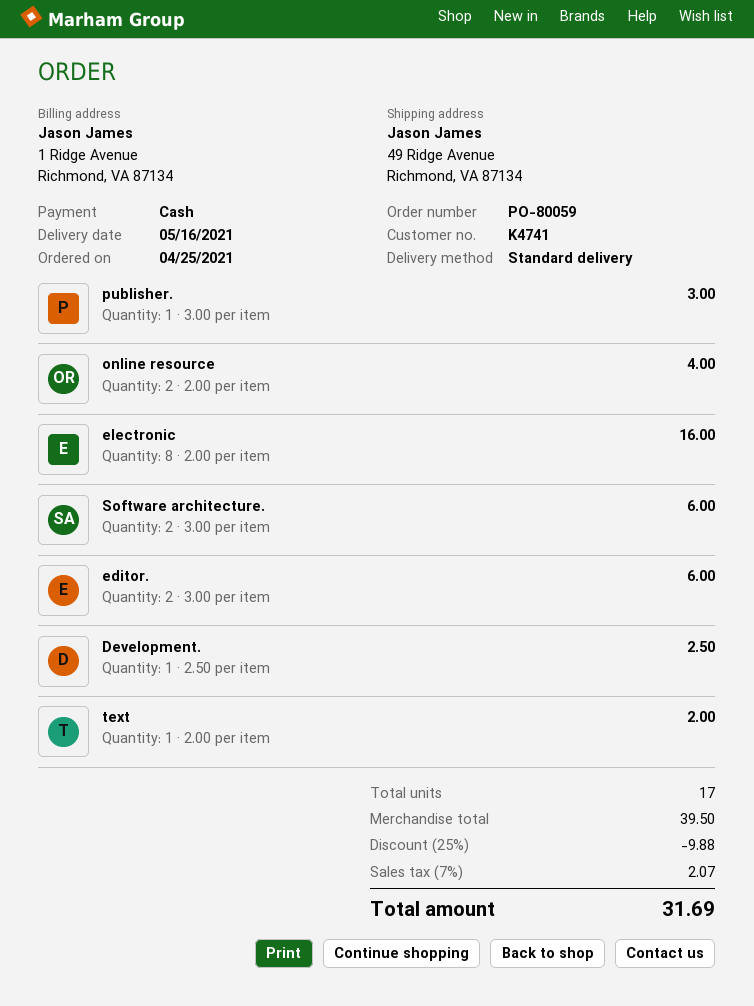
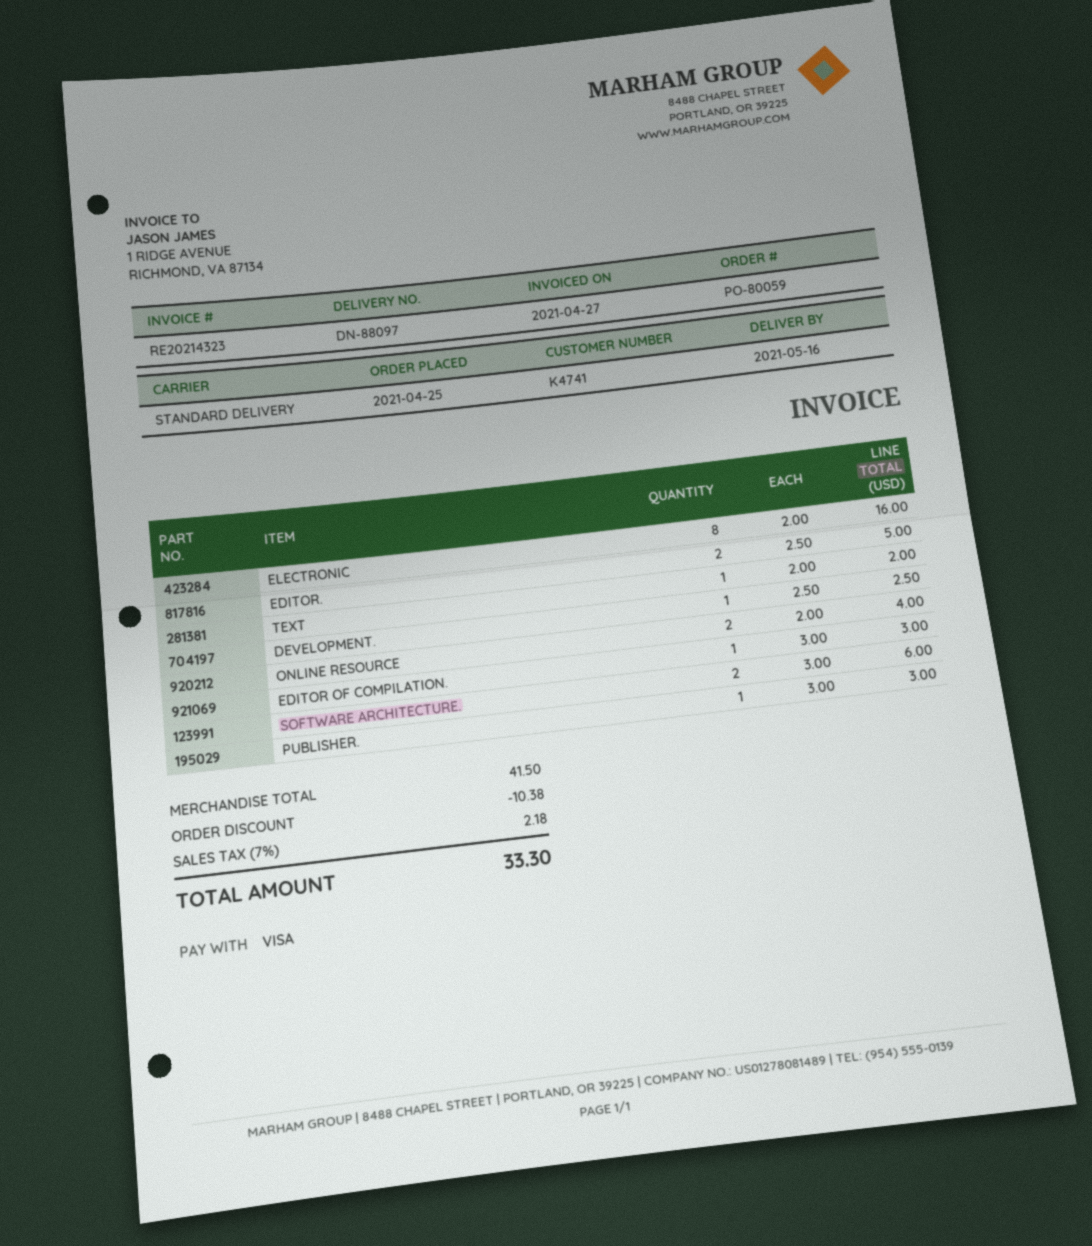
payment method: cash -> Visa
editor.: 2 x 3.00 = 6.00 -> 2 x 2.50 = 5.00
EDITOR OF COMPILATION.: none -> 1 x 3.00 = 3.00
subtotal: 39.50 -> 41.50
discount: 9.88 -> 10.38
tax: 7% = 2.07 -> 7% = 2.18
total: 31.69 -> 33.30

